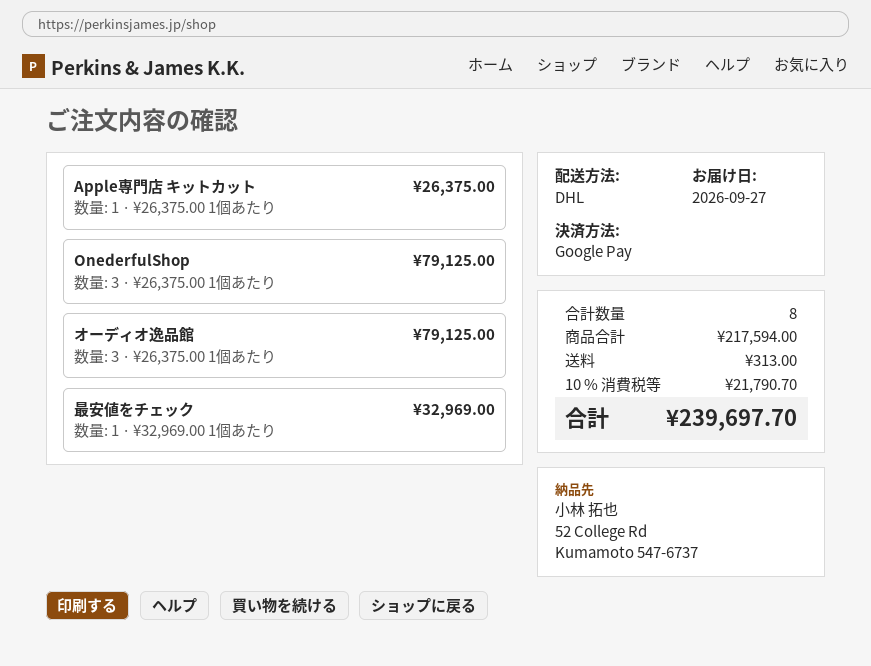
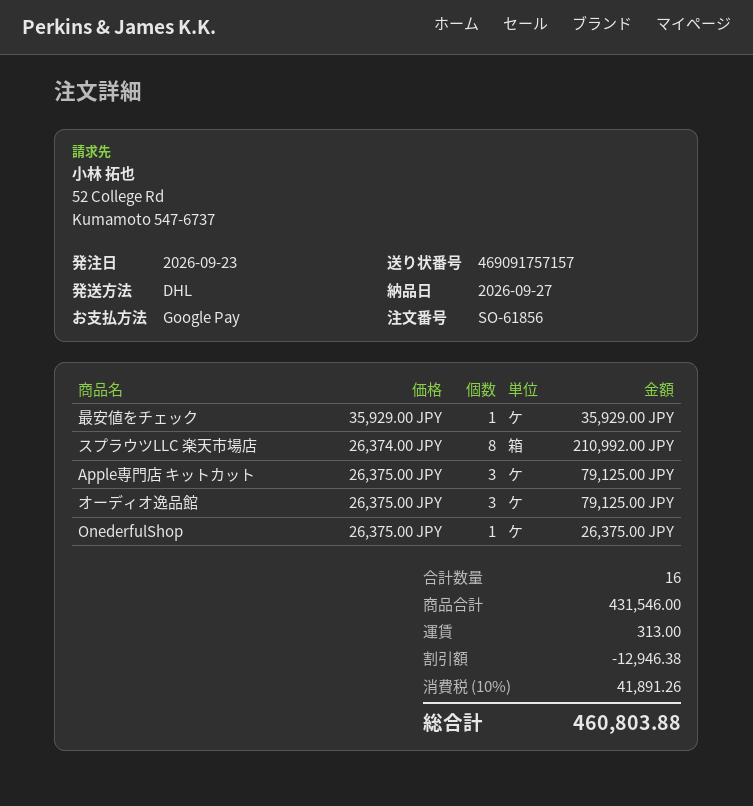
Apple専門店 キットカット: 1 x 26375.00 = 26375.00 -> 3 x 26375.00 = 79125.00
OnederfulShop: 3 x 26375.00 = 79125.00 -> 1 x 26375.00 = 26375.00
最安値をチェック: 1 x 32969.00 = 32969.00 -> 1 x 35929.00 = 35929.00
スプラウツLLC 楽天市場店: none -> 8 x 26374.00 = 210992.00
total quantity: 8 -> 16
subtotal: 217594.00 -> 431546.00
discount: none -> 12946.38
tax: 10% = 21790.70 -> 10% = 41891.26
total: 239697.70 -> 460803.88

